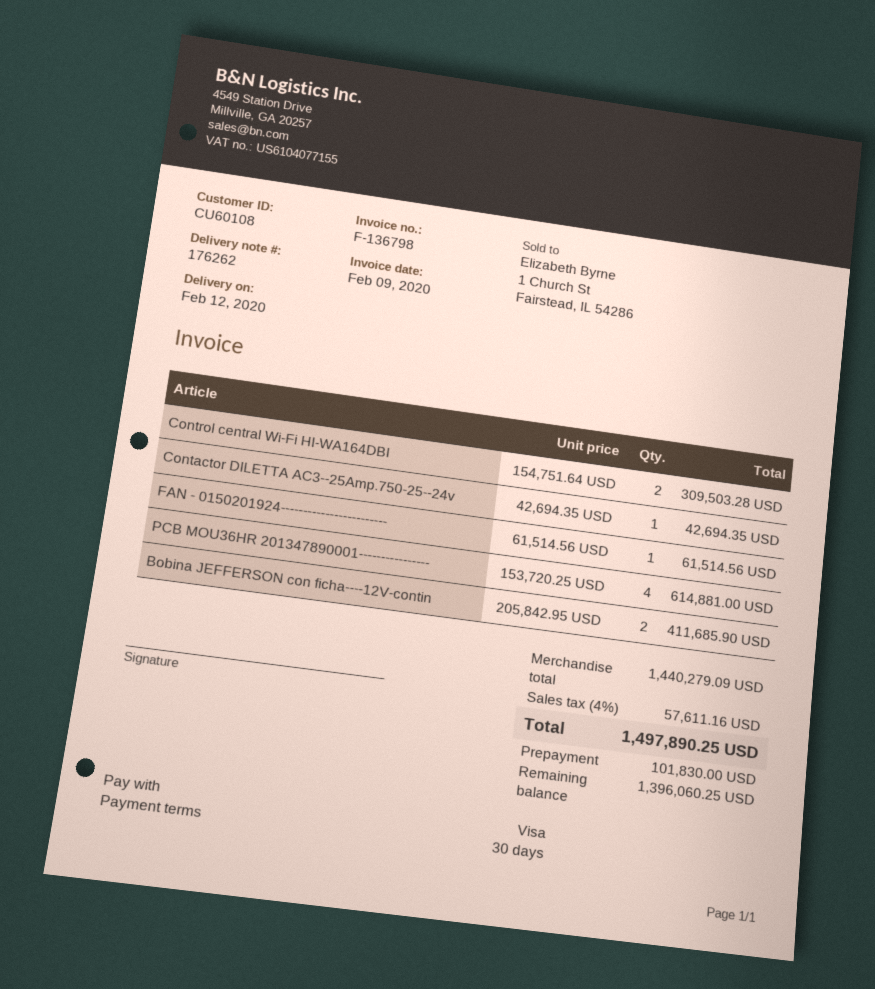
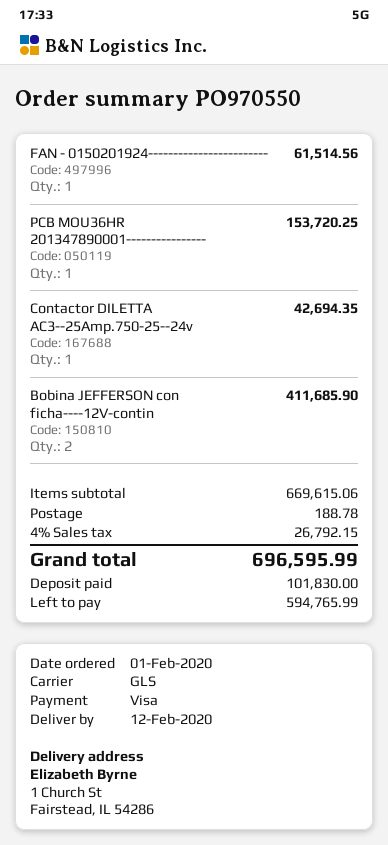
Control central Wi-Fi HI-WA164DBI: 2 for 309503.28 -> none
PCB MOU36HR 201347890001----------------: 4 for 614881.00 -> 1 for 153720.25
subtotal: 1440279.09 -> 669615.06
shipping: none -> 188.78
tax: 4% = 57611.16 -> 4% = 26792.15
total: 1497890.25 -> 696595.99
balance: 1396060.25 -> 594765.99

